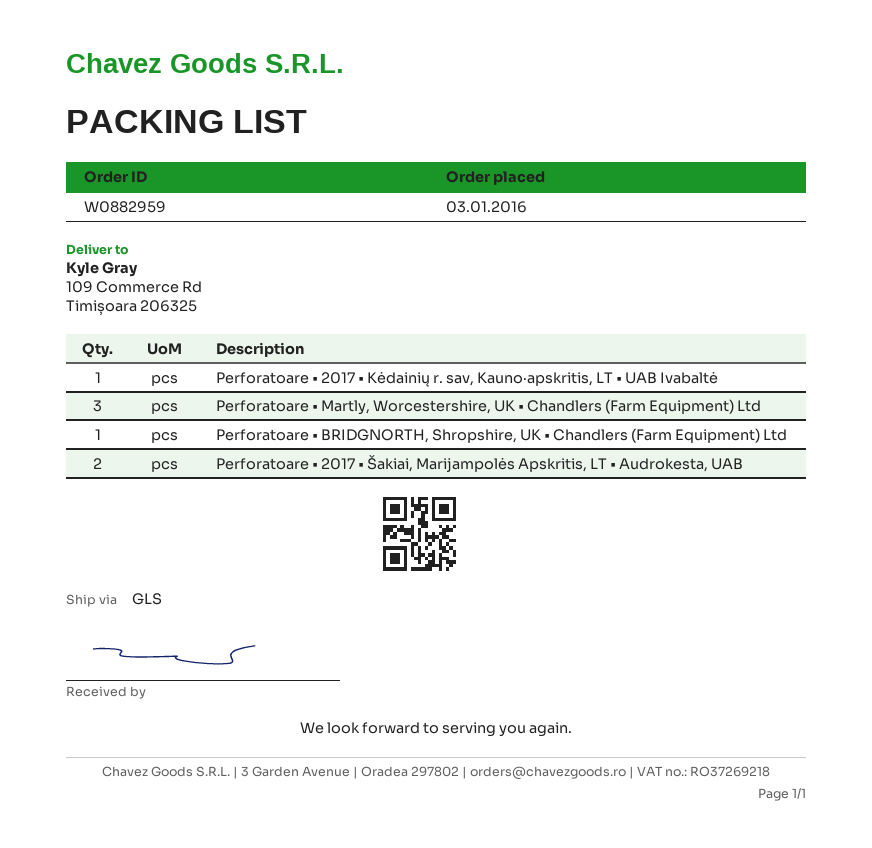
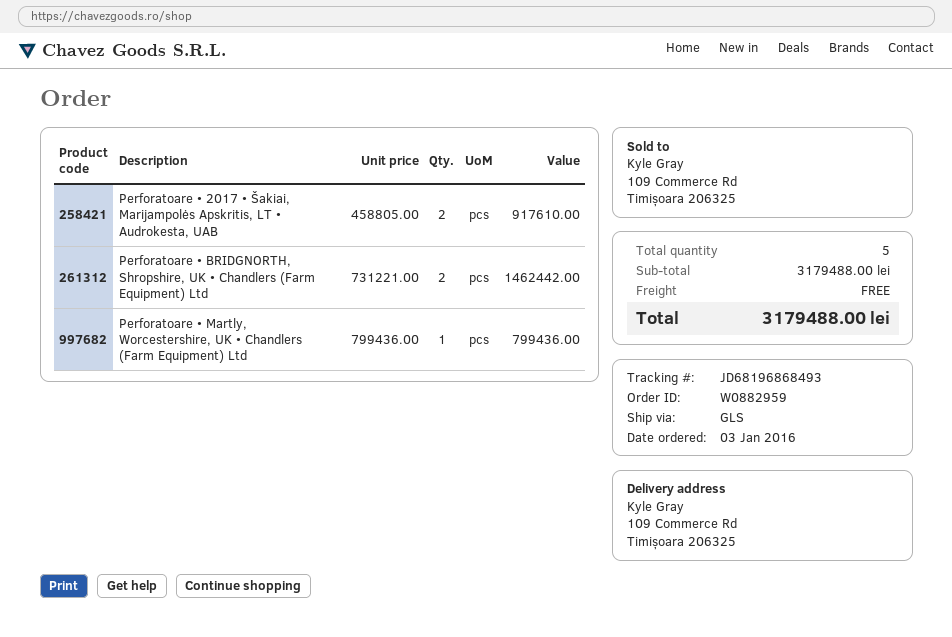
Perforatoare • 2017 • Kėdainių r. sav, Kauno·apskritis, LT • UAB Ivabaltė: 1 -> none
Perforatoare • Martly, Worcestershire, UK • Chandlers (Farm Equipment) Ltd: 3 -> 1
Perforatoare • BRIDGNORTH, Shropshire, UK • Chandlers (Farm Equipment) Ltd: 1 -> 2

